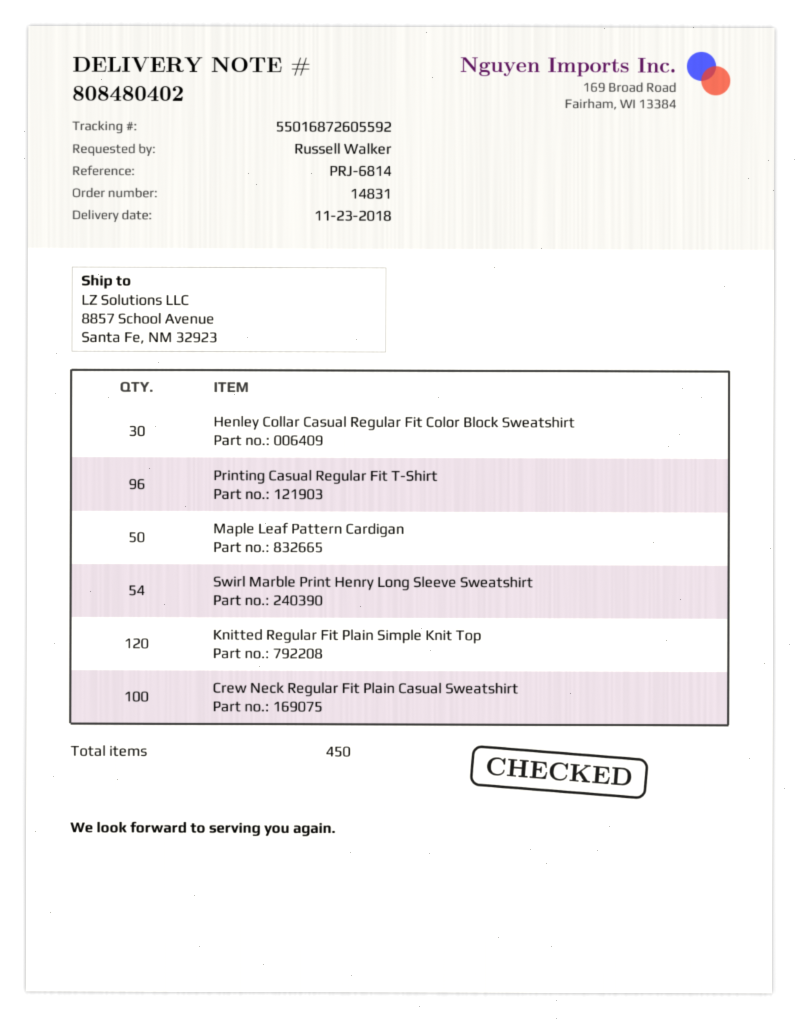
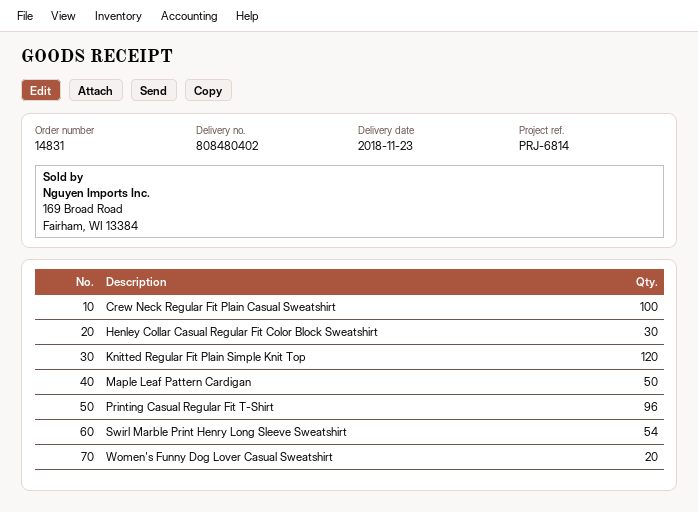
Women's Funny Dog Lover Casual Sweatshirt: none -> 20

